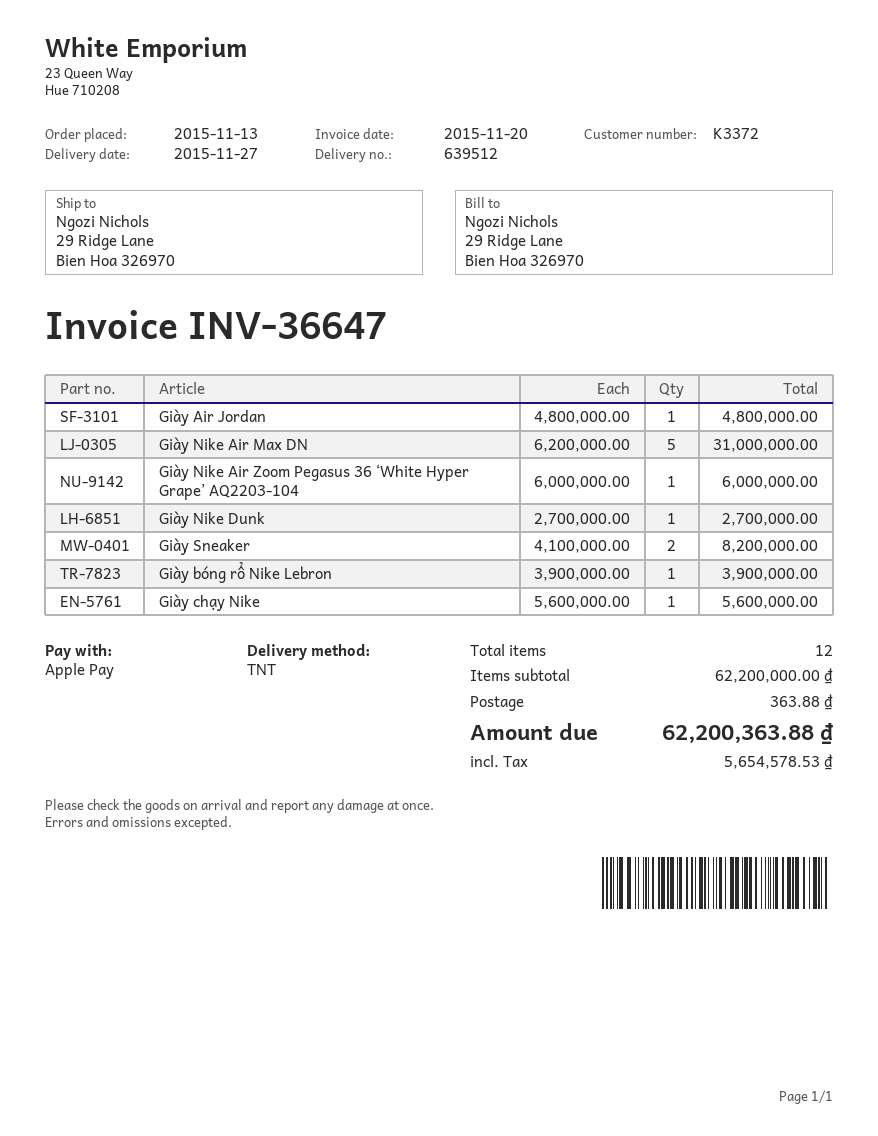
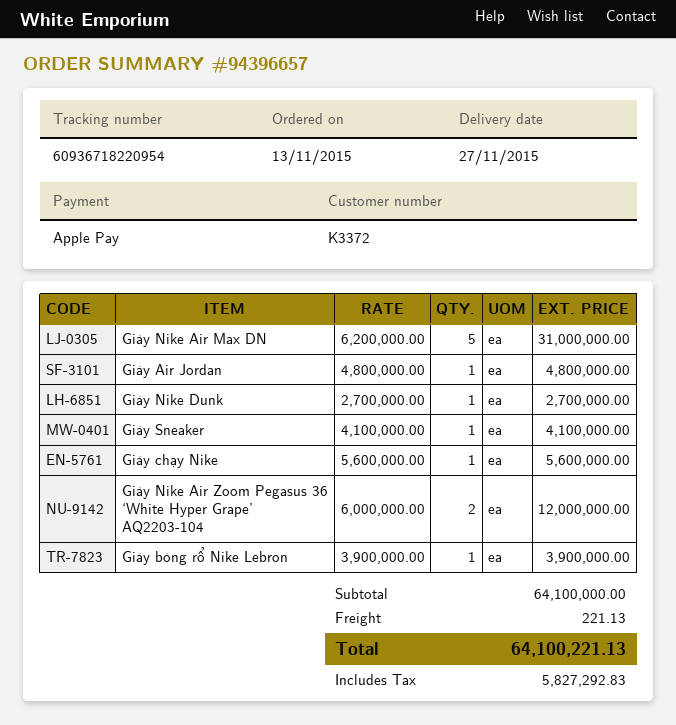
Giày Nike Air Zoom Pegasus 36 ‘White Hyper Grape’ AQ2203-104: 1 x 6000000.00 = 6000000.00 -> 2 x 6000000.00 = 12000000.00
Giày Sneaker: 2 x 4100000.00 = 8200000.00 -> 1 x 4100000.00 = 4100000.00
subtotal: 62200000.00 -> 64100000.00
shipping: 363.88 -> 221.13
tax: 5654578.53 -> 5827292.83
total: 62200363.88 -> 64100221.13

